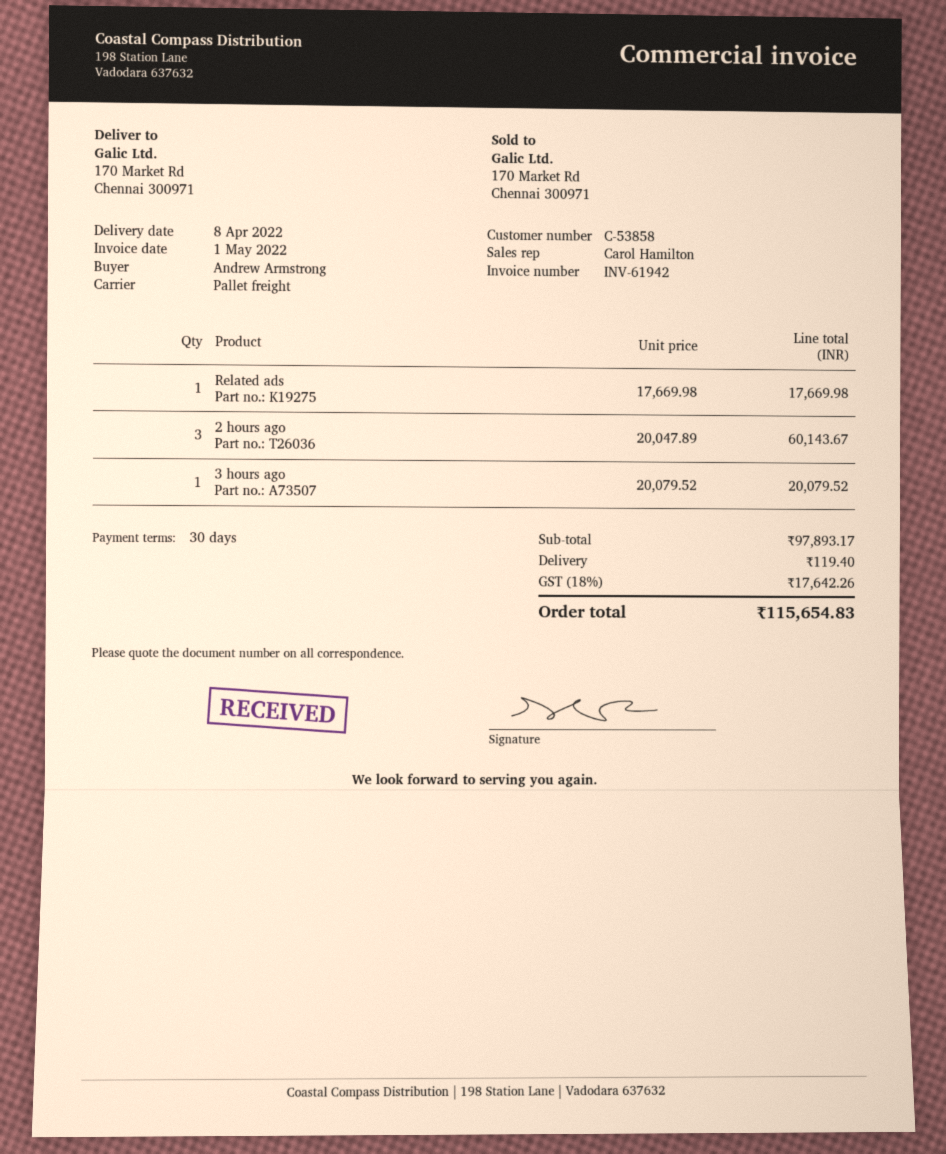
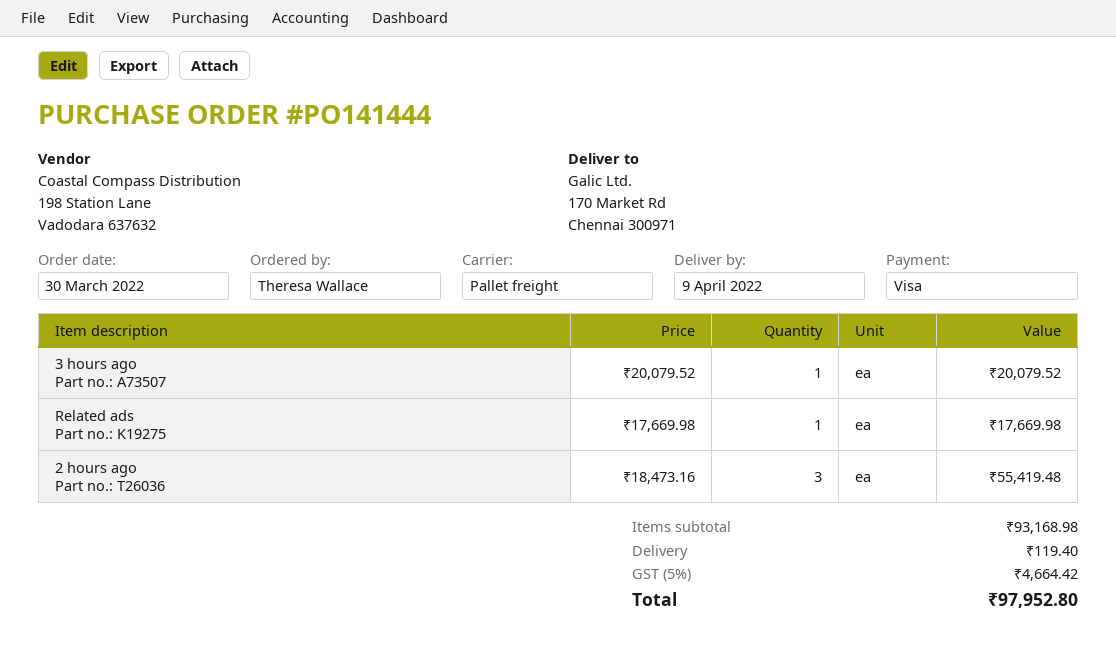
delivery date: 2022-04-08 -> 2022-04-09
ordered by: Andrew Armstrong -> Theresa Wallace
2 hours ago: 3 x 20047.89 = 60143.67 -> 3 x 18473.16 = 55419.48
subtotal: 97893.17 -> 93168.98
tax: 18% = 17642.26 -> 5% = 4664.42
total: 115654.83 -> 97952.80

